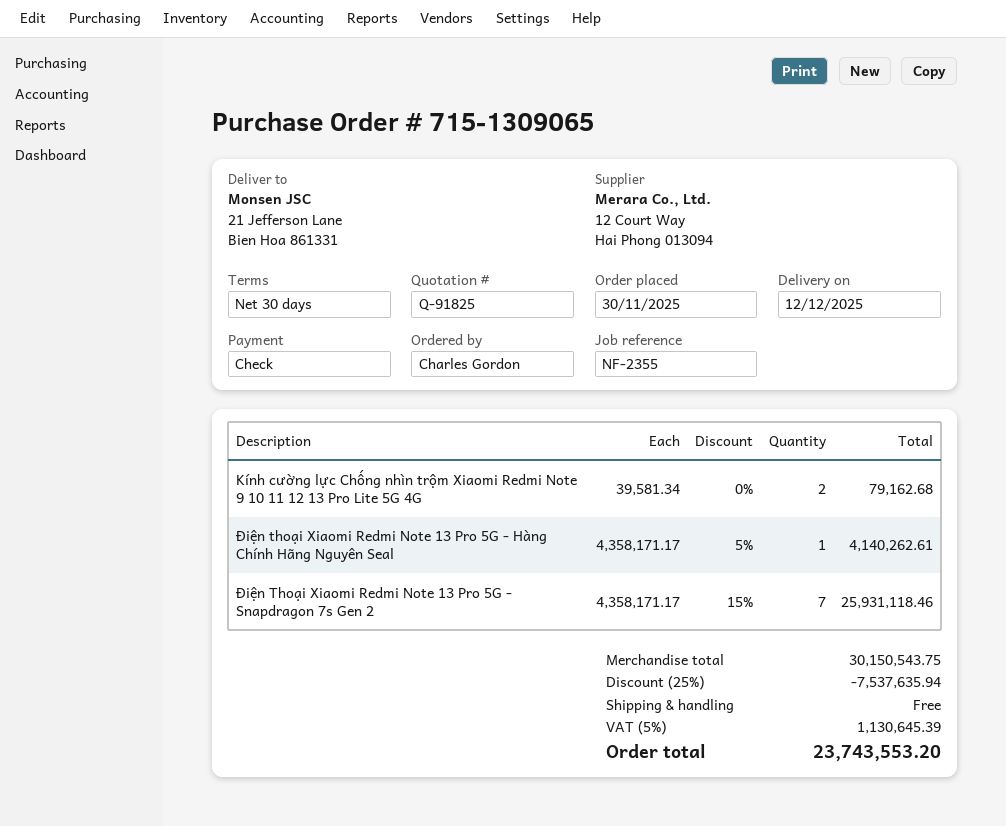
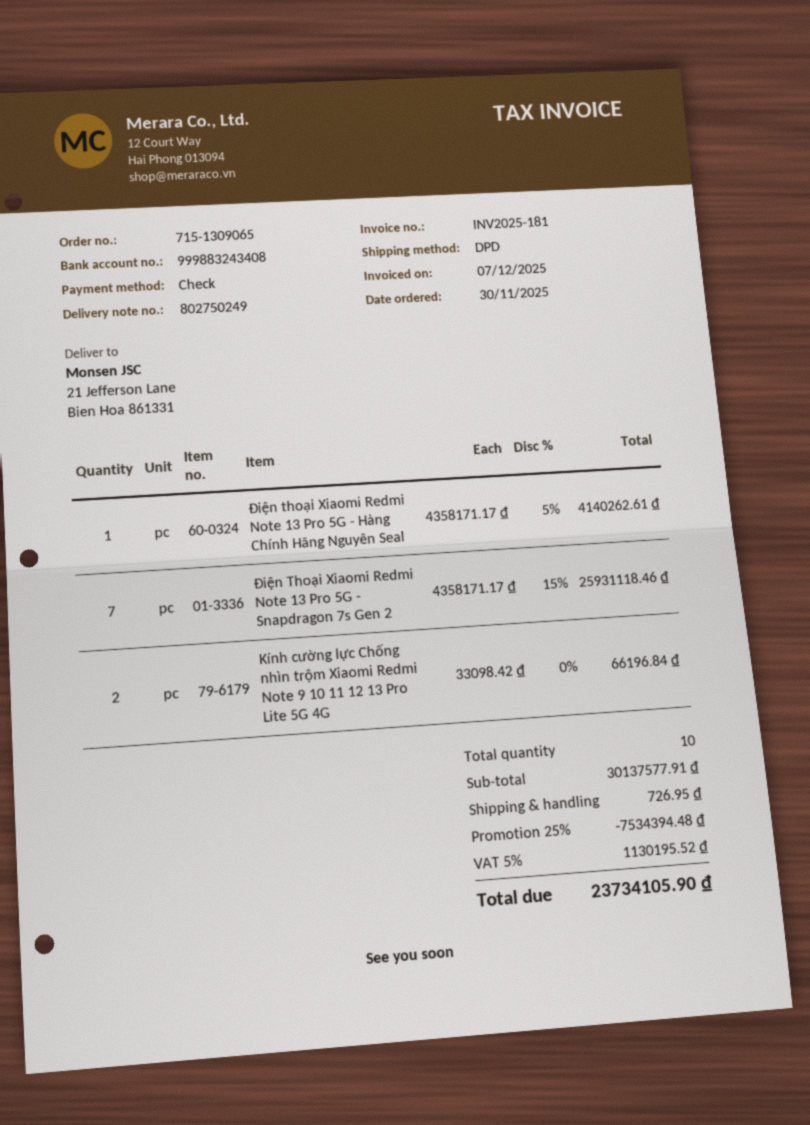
Kính cường lực Chống nhìn trộm Xiaomi Redmi Note 9 10 11 12 13 Pro Lite 5G 4G: 2 x 39581.34 = 79162.68 -> 2 x 33098.42 = 66196.84
subtotal: 30150543.75 -> 30137577.91
discount: 25% = 7537635.94 -> 25% = 7534394.48
shipping: 0.00 -> 726.95
tax: 5% = 1130645.39 -> 5% = 1130195.52
total: 23743553.20 -> 23734105.90

